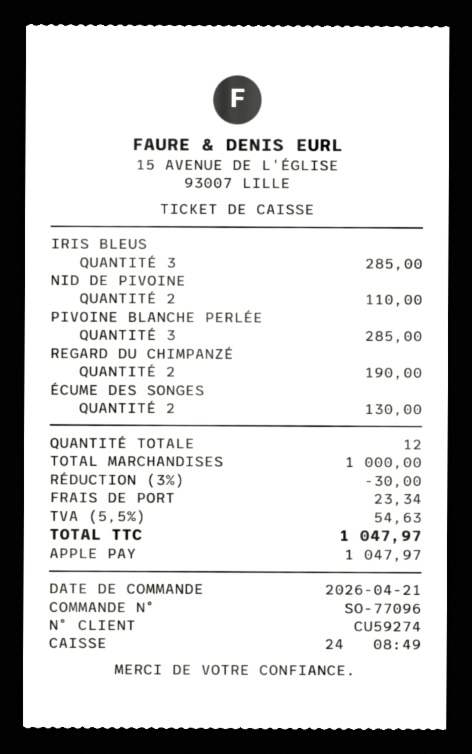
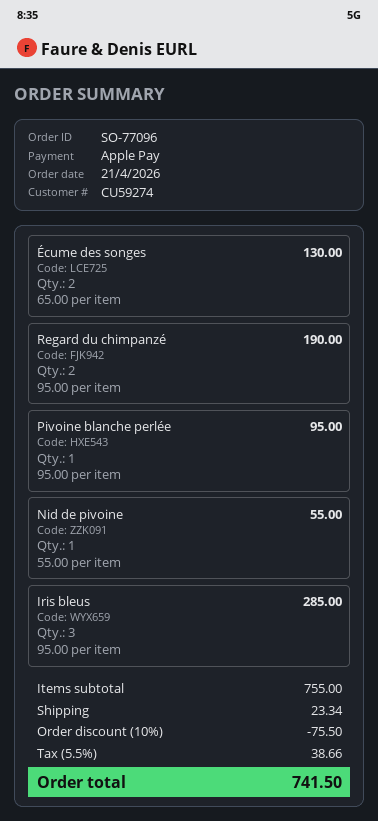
NID DE PIVOINE: 2 for 110.00 -> 1 for 55.00
PIVOINE BLANCHE PERLÉE: 3 for 285.00 -> 1 for 95.00
subtotal: 1000.00 -> 755.00
discount: 3% = 30.00 -> 10% = 75.50
tax: 5.5% = 54.63 -> 5.5% = 38.66
total: 1047.97 -> 741.50

